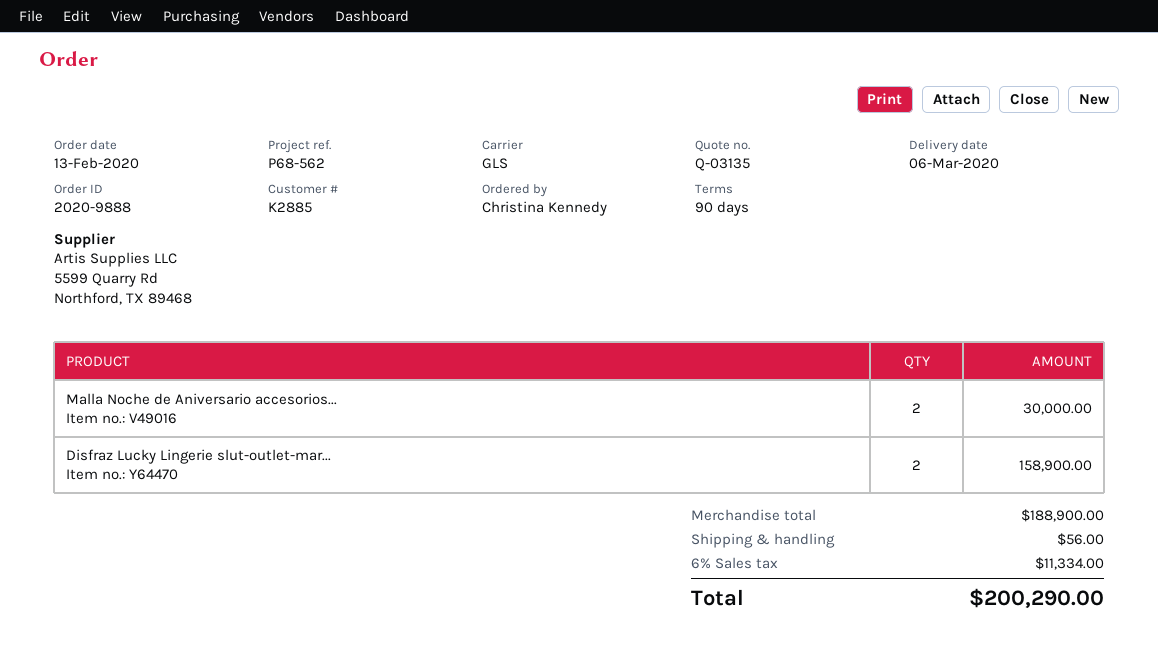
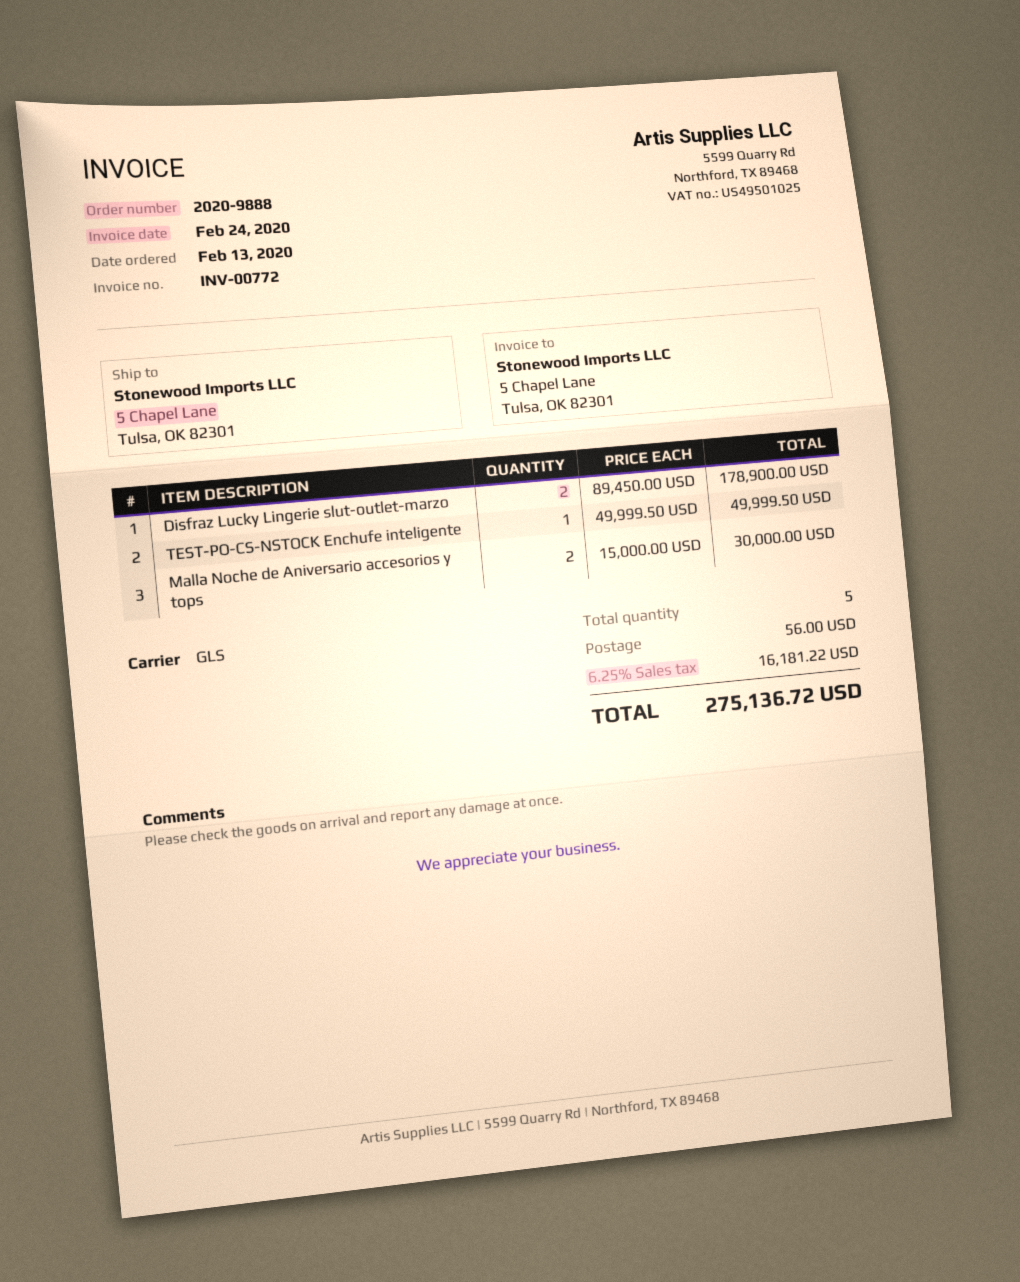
Disfraz Lucky Lingerie slut-outlet-mar...: 2 for 158900.00 -> 2 for 178900.00
TEST-PO-CS-NSTOCK Enchufe inteligente: none -> 1 for 49999.50
tax: 6% = 11334.00 -> 6.25% = 16181.22
total: 200290.00 -> 275136.72

